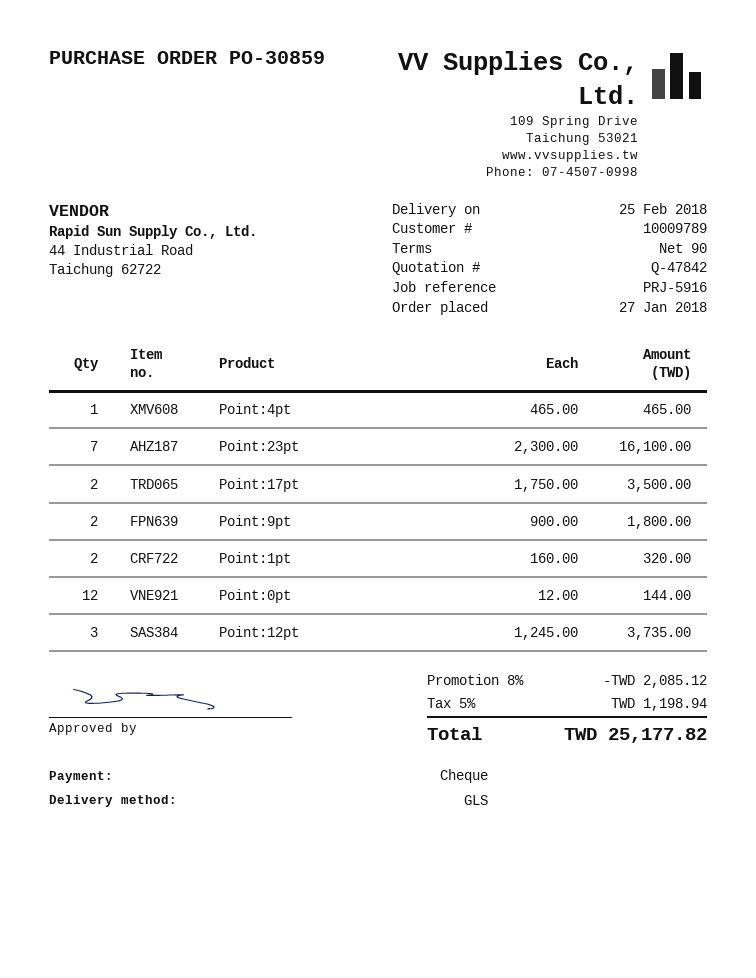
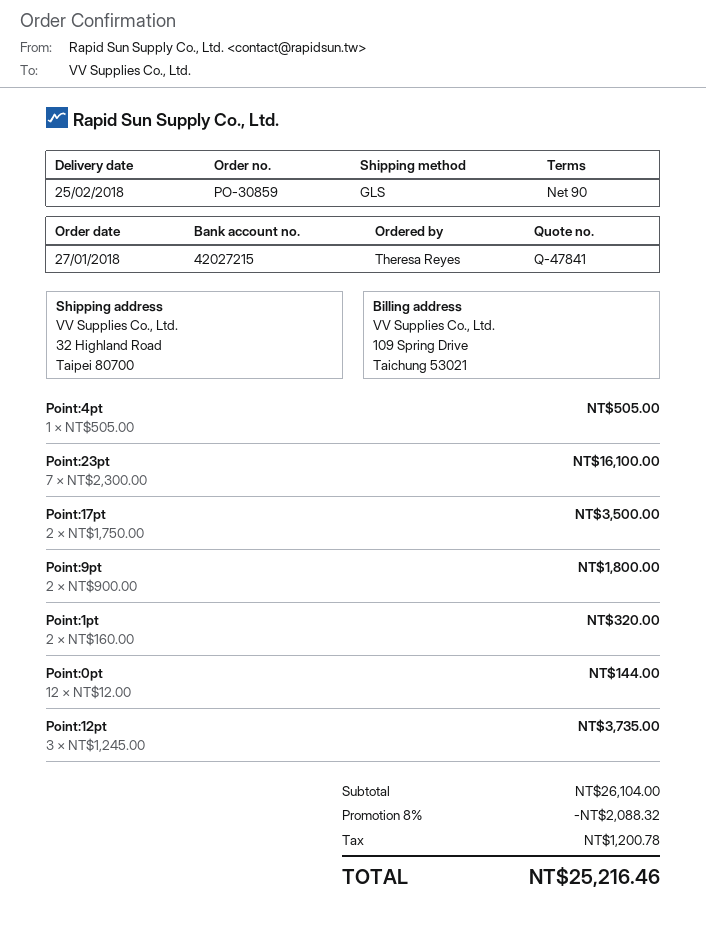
quote number: Q-47842 -> Q-47841
Point:4pt: 1 x 465.00 = 465.00 -> 1 x 505.00 = 505.00
discount: 8% = 2085.12 -> 8% = 2088.32
tax: 1198.94 -> 1200.78
total: 25177.82 -> 25216.46

